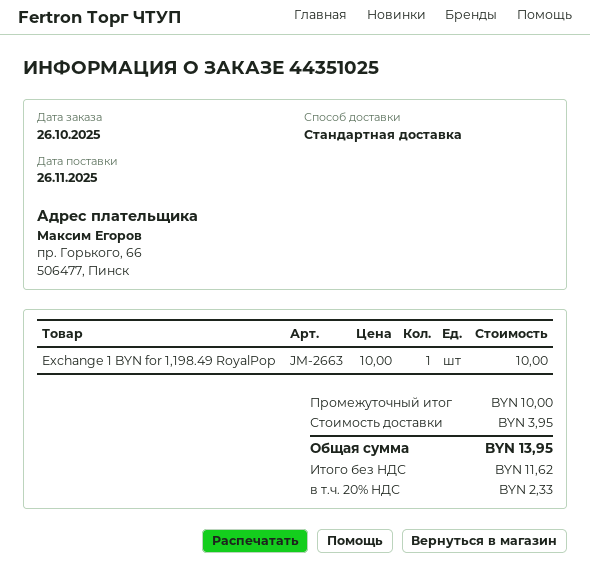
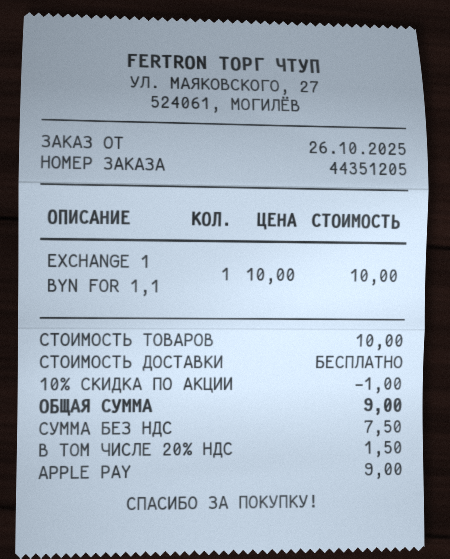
order number: 44351025 -> 44351205
discount: none -> 10% = 1.00
shipping: 3.95 -> 0.00
net: 11.62 -> 7.50
tax: 20% = 2.33 -> 20% = 1.50
total: 13.95 -> 9.00

